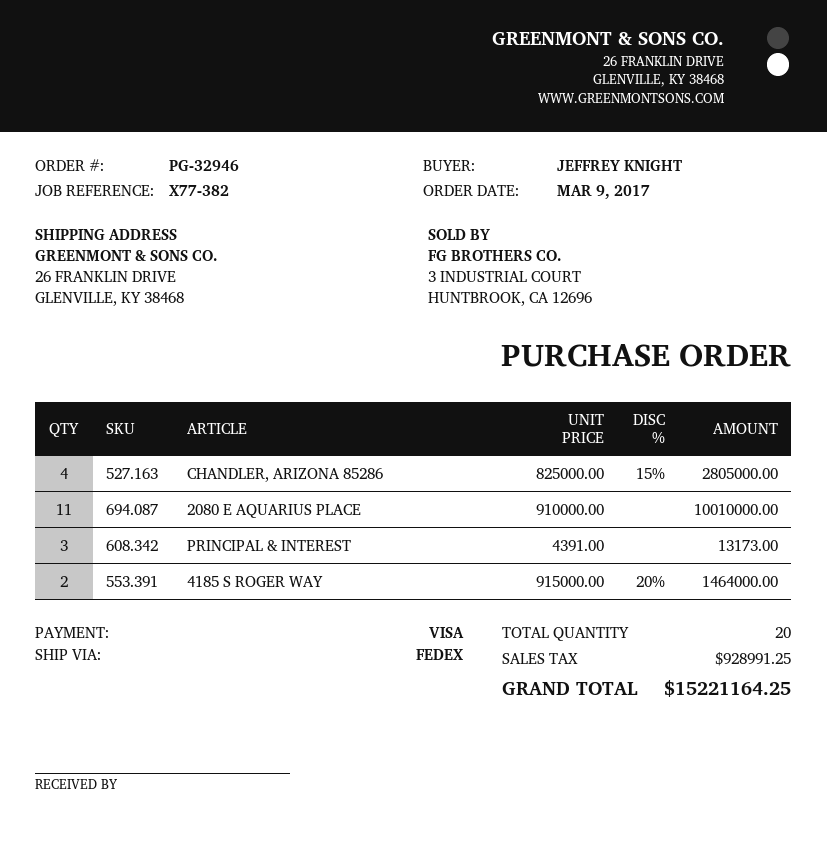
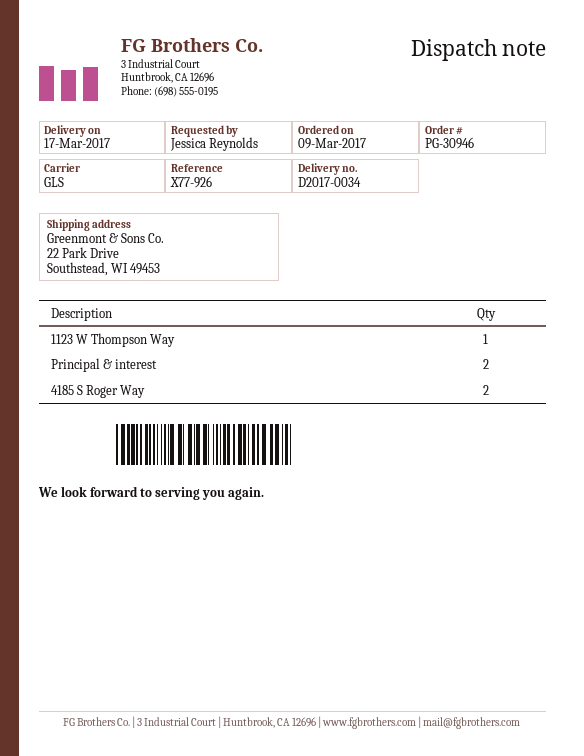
order number: PG-32946 -> PG-30946
reference: X77-382 -> X77-926
ordered by: JEFFREY KNIGHT -> Jessica Reynolds
shipping method: FedEx -> GLS
ship to: 26 FRANKLIN DRIVE, GLENVILLE, KY 38468 -> 22 Park Drive, Southstead, WI 49453
CHANDLER, ARIZONA 85286: 4 -> none
2080 E AQUARIUS PLACE: 11 -> none
PRINCIPAL & INTEREST: 3 -> 2
1123 W Thompson Way: none -> 1

